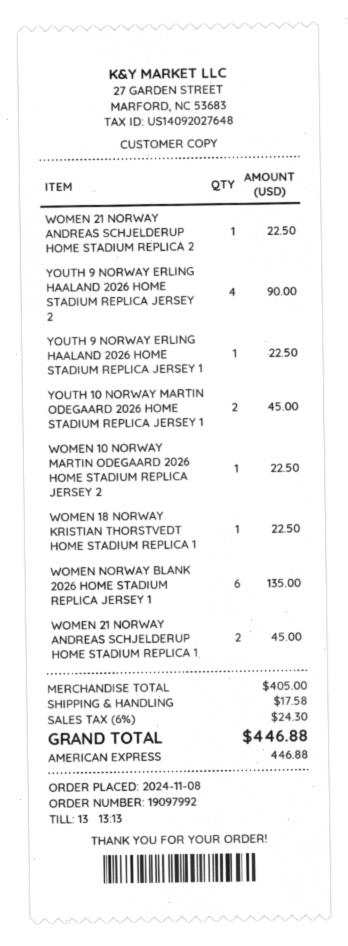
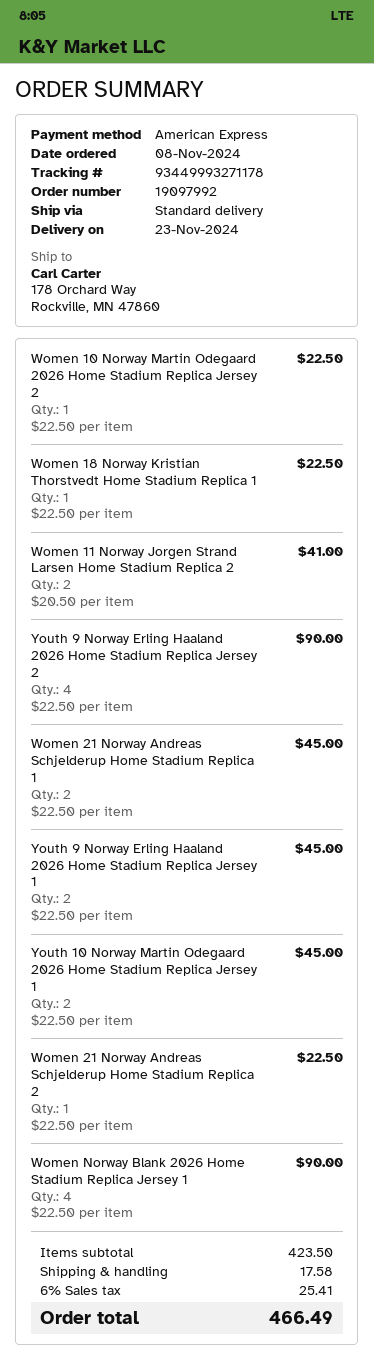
YOUTH 9 NORWAY ERLING HAALAND 2026 HOME STADIUM REPLICA JERSEY 1: 1 for 22.50 -> 2 for 45.00
WOMEN NORWAY BLANK 2026 HOME STADIUM REPLICA JERSEY 1: 6 for 135.00 -> 4 for 90.00
Women 11 Norway Jorgen Strand Larsen Home Stadium Replica 2: none -> 2 for 41.00
subtotal: 405.00 -> 423.50
tax: 6% = 24.30 -> 6% = 25.41
total: 446.88 -> 466.49

